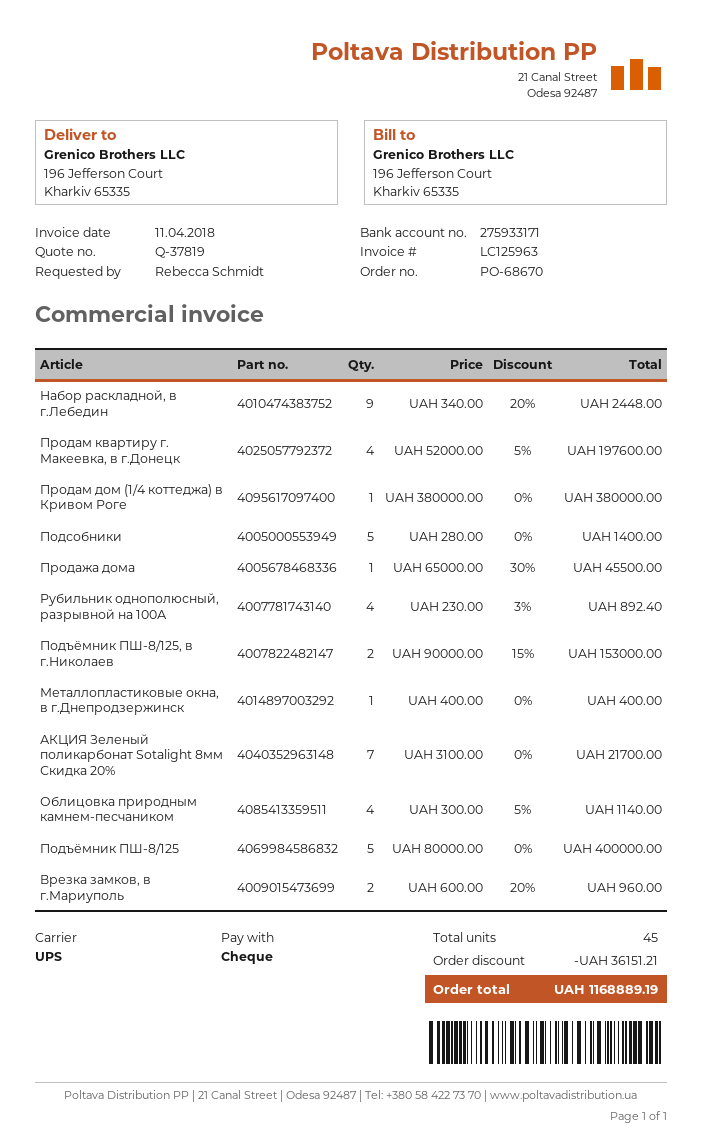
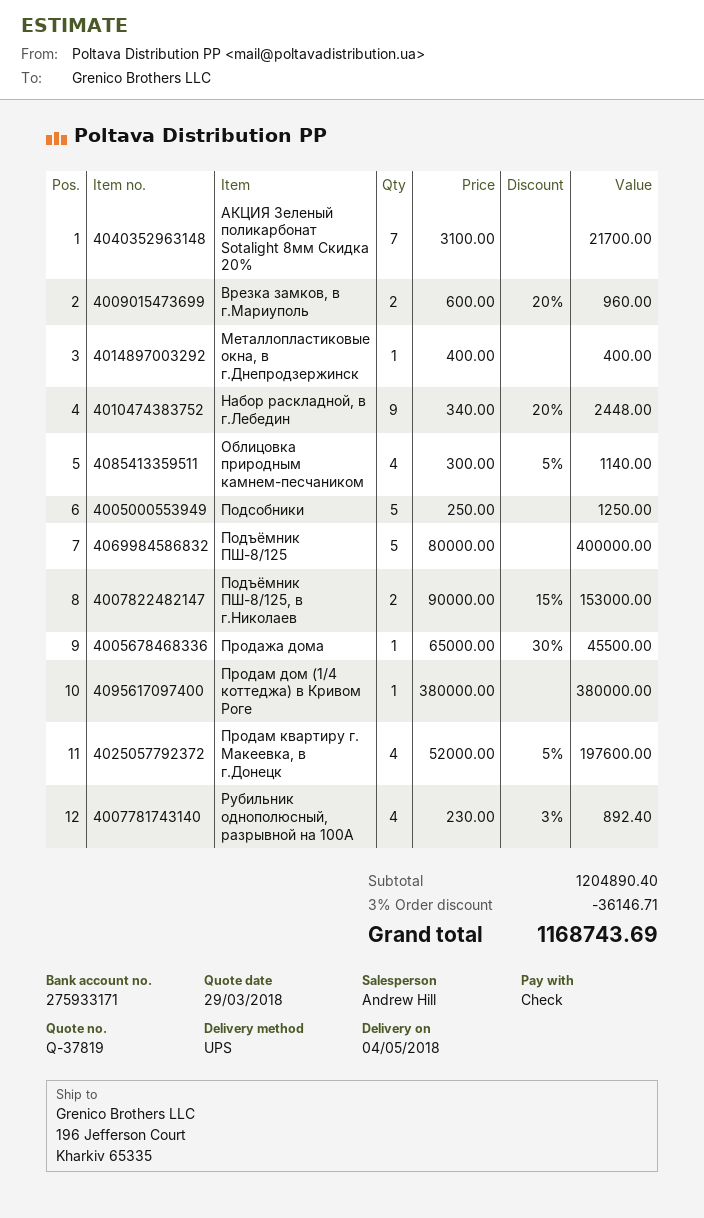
Подсобники: 5 x 280.00 = 1400.00 -> 5 x 250.00 = 1250.00
discount: 36151.21 -> 36146.71
total: 1168889.19 -> 1168743.69

